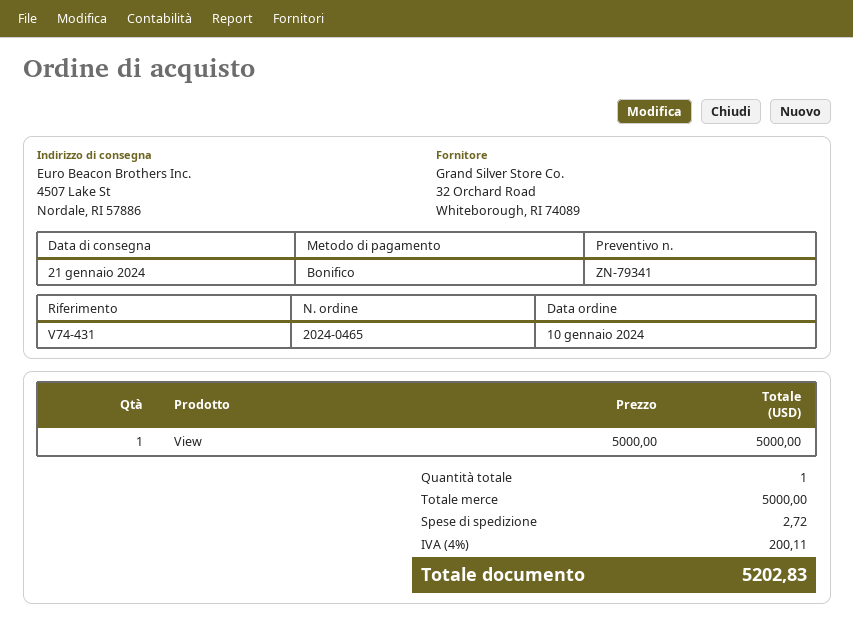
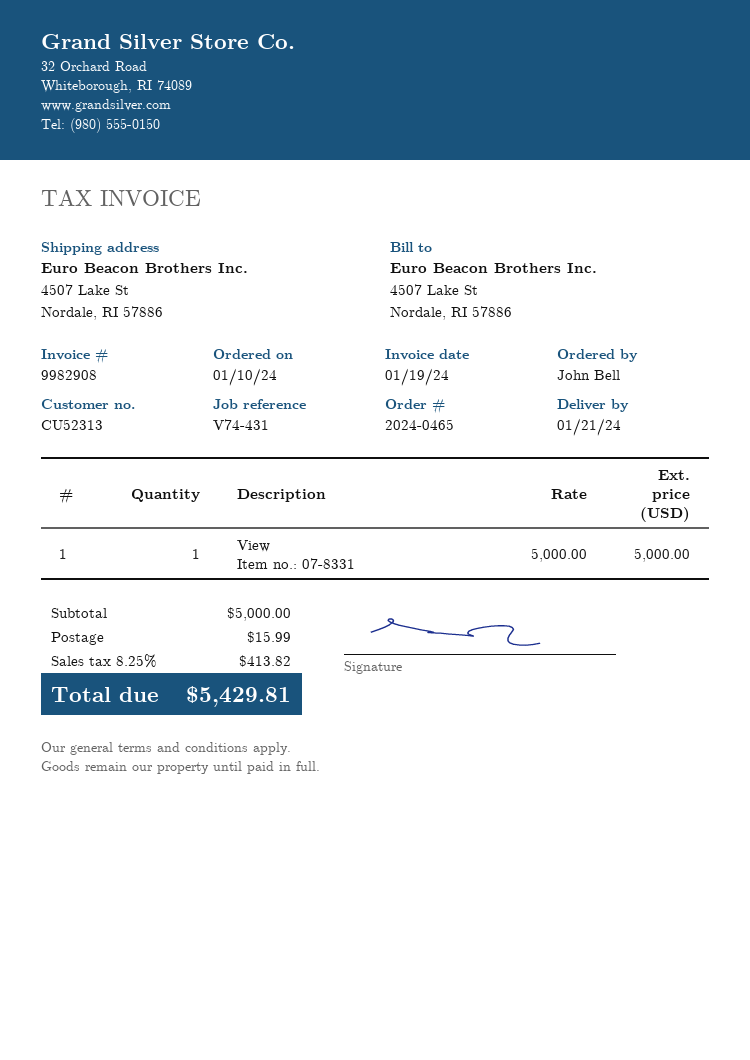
shipping: 2.72 -> 15.99
tax: 4% = 200.11 -> 8.25% = 413.82
total: 5202.83 -> 5429.81

